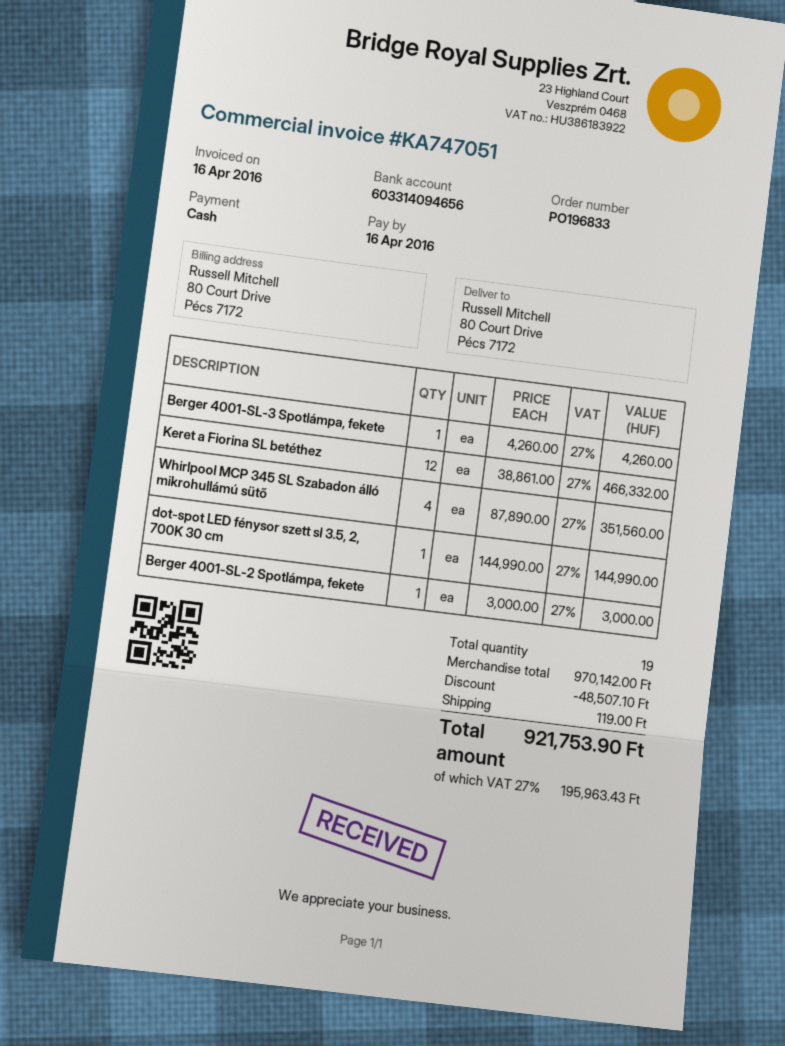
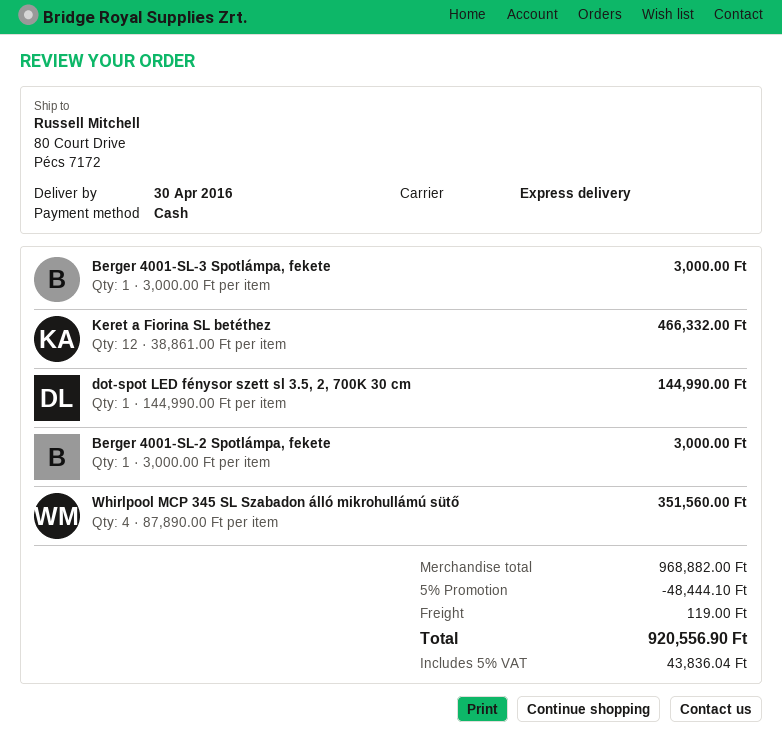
Berger 4001-SL-3 Spotlámpa, fekete: 1 x 4260.00 = 4260.00 -> 1 x 3000.00 = 3000.00
subtotal: 970142.00 -> 968882.00
discount: 48507.10 -> 48444.10
tax: 27% = 195963.43 -> 5% = 43836.04
total: 921753.90 -> 920556.90

